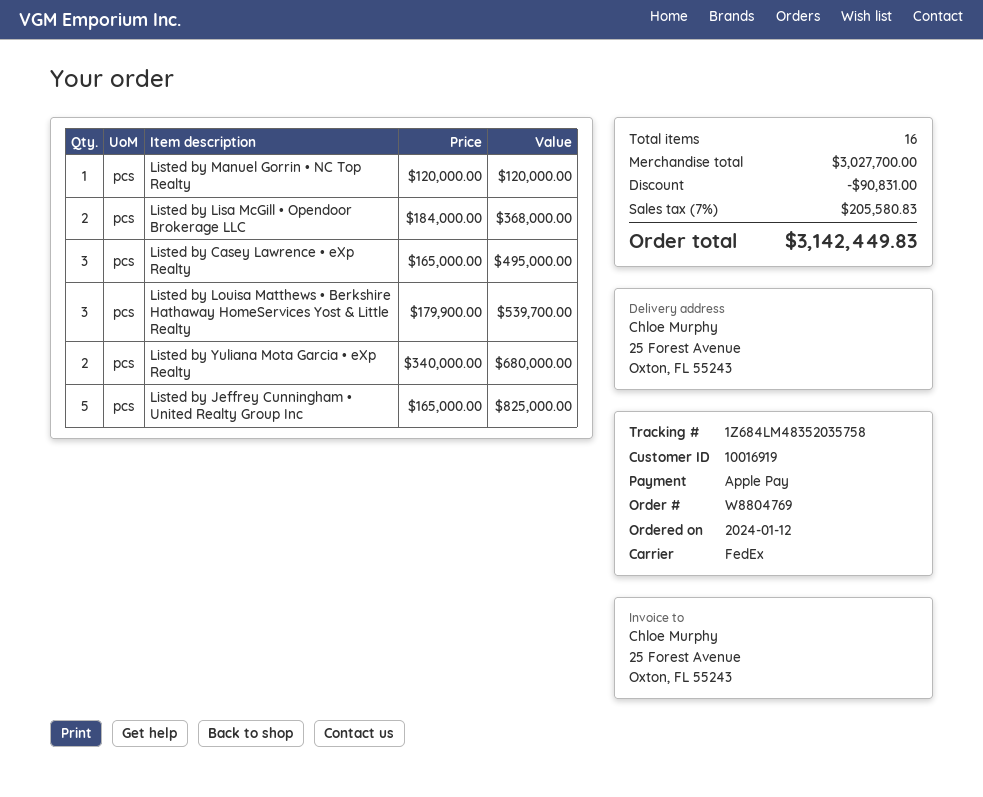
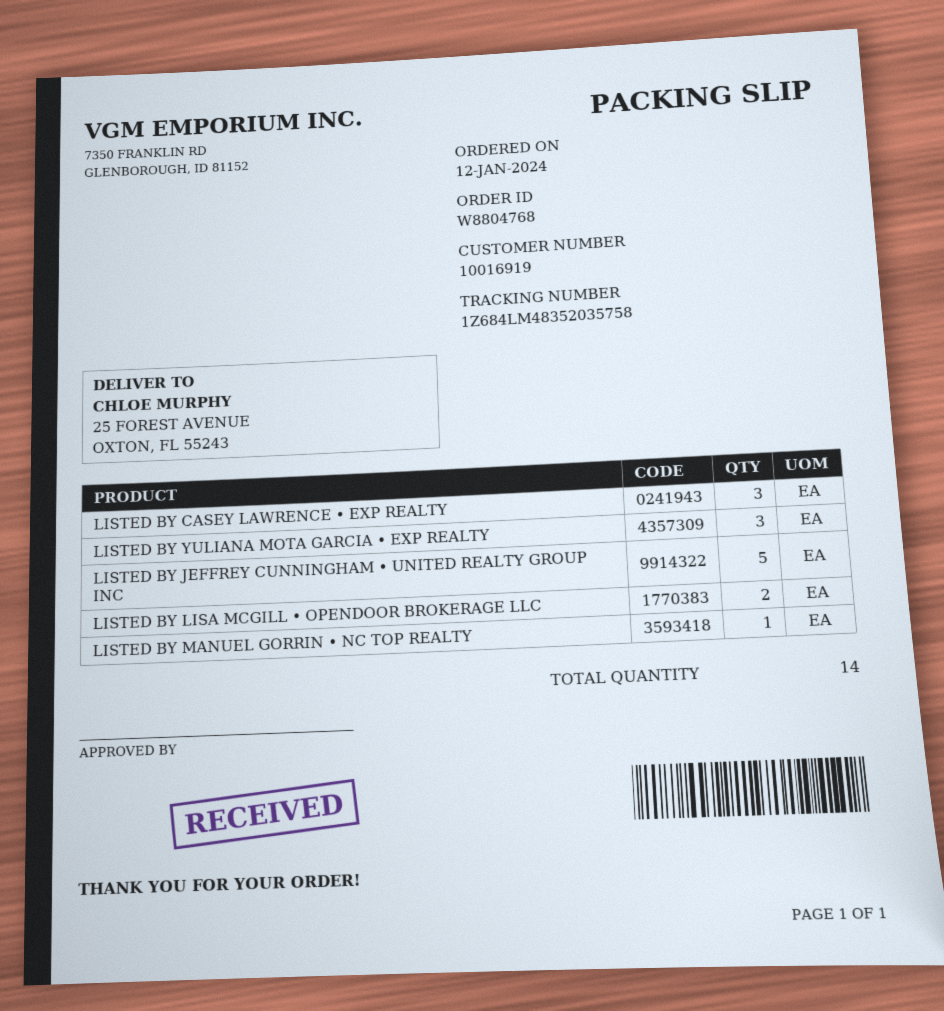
order number: W8804769 -> W8804768
Listed by Louisa Matthews • Berkshire Hathaway HomeServices Yost & Little Realty: 3 -> none
Listed by Yuliana Mota Garcia • eXp Realty: 2 -> 3
total quantity: 16 -> 14

